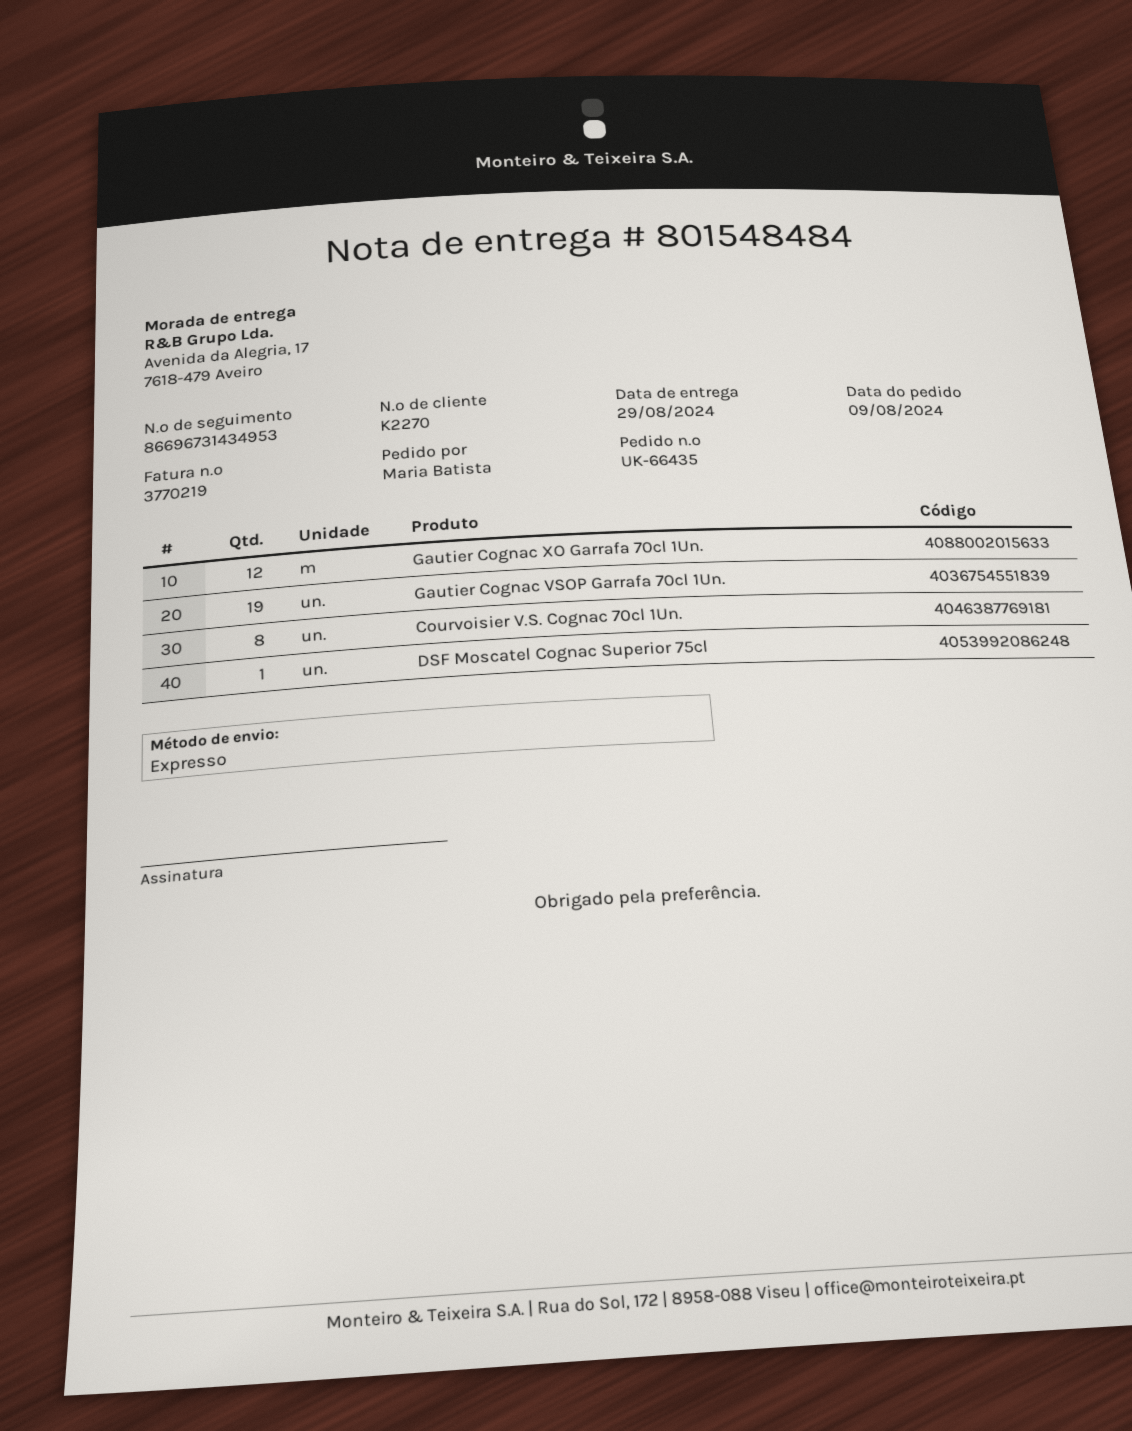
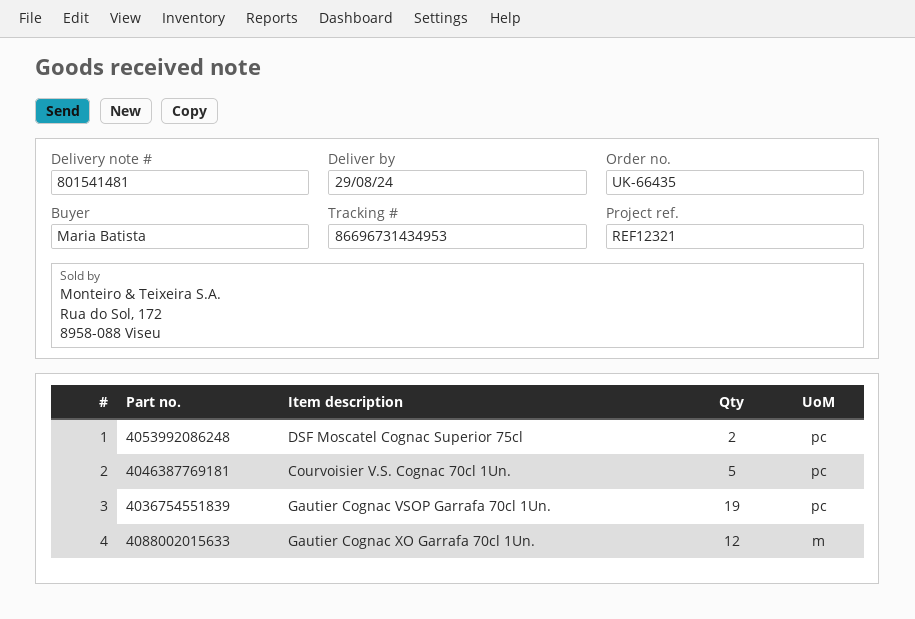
delivery note number: 801548484 -> 801541481
Courvoisier V.S. Cognac 70cl 1Un.: 8 -> 5
DSF Moscatel Cognac Superior 75cl: 1 -> 2

